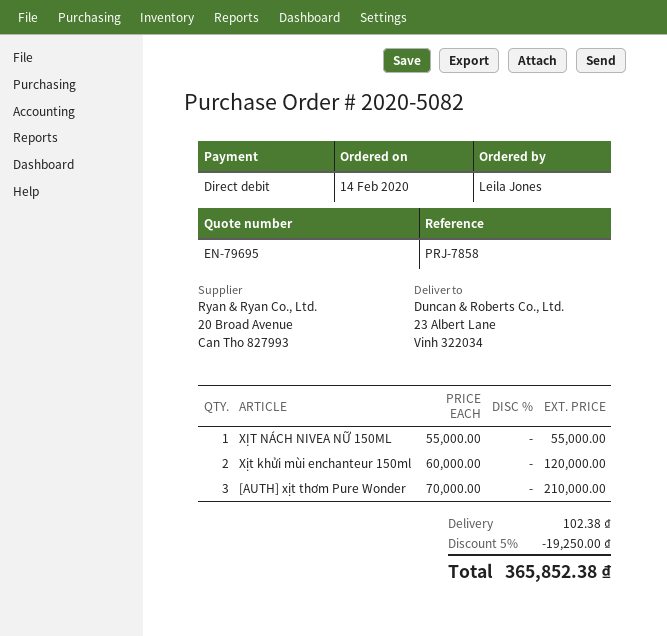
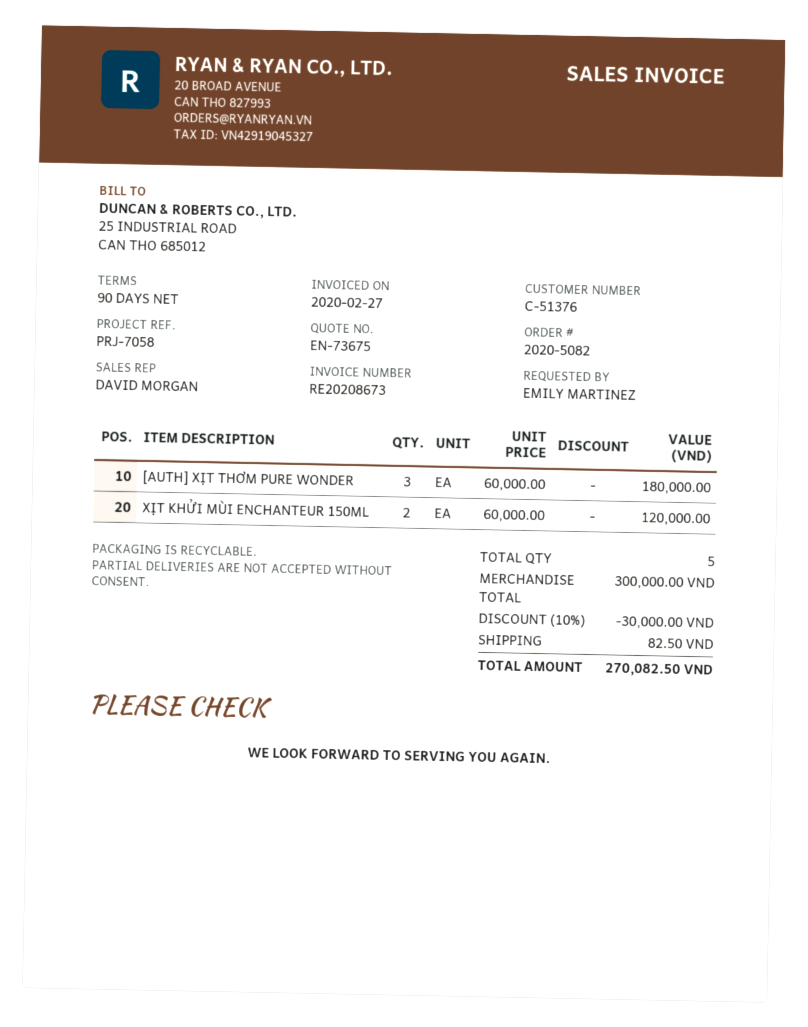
quote number: EN-79695 -> EN-73675
reference: PRJ-7858 -> PRJ-7058
ordered by: Leila Jones -> EMILY MARTINEZ
XỊT NÁCH NIVEA NỮ 150ML: 1 x 55000.00 = 55000.00 -> none
[AUTH] xịt thơm Pure Wonder: 3 x 70000.00 = 210000.00 -> 3 x 60000.00 = 180000.00
discount: 5% = 19250.00 -> 10% = 30000.00
shipping: 102.38 -> 82.50
total: 365852.38 -> 270082.50

